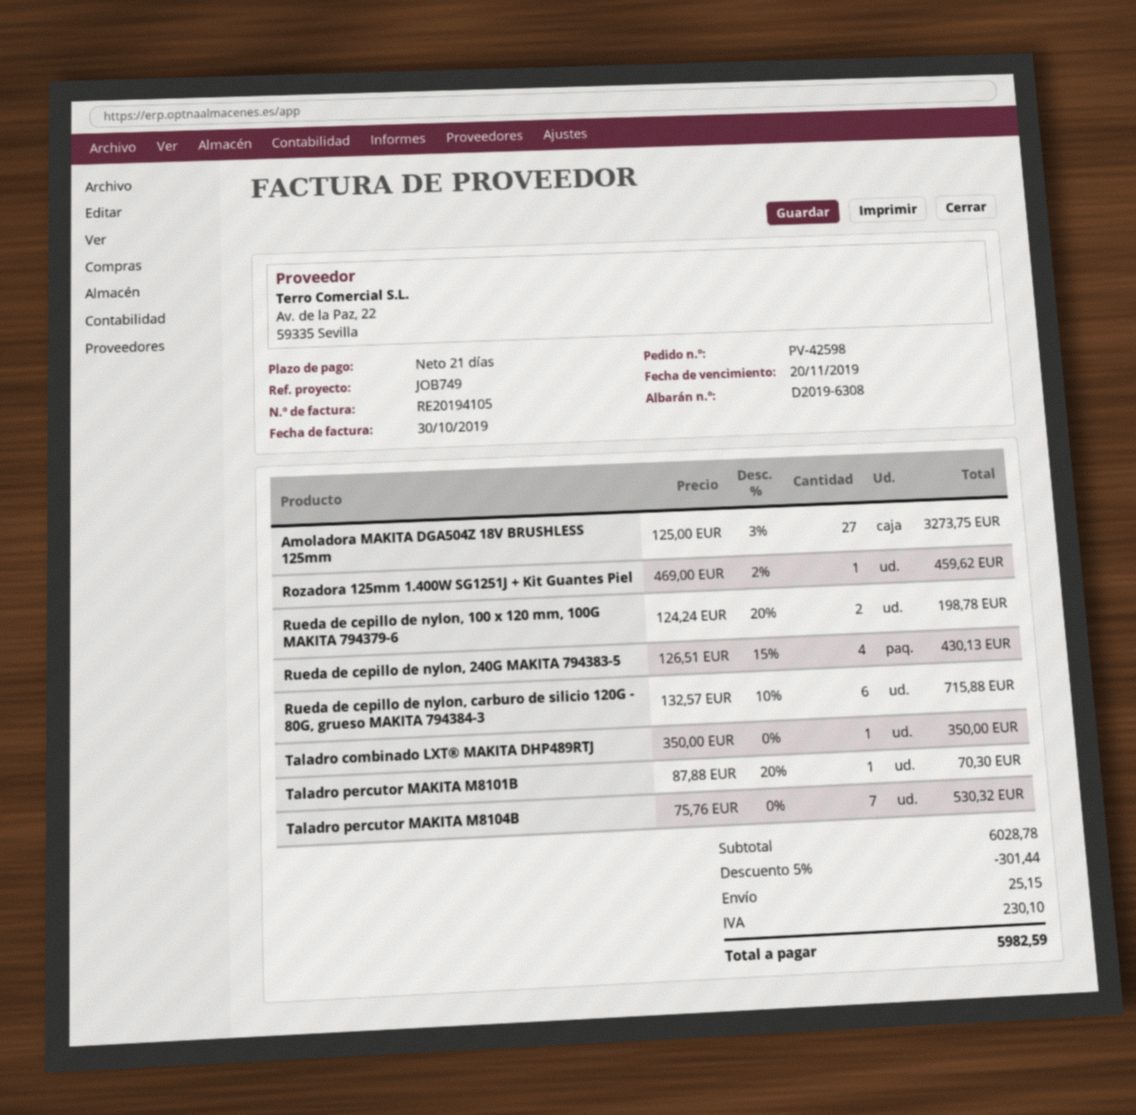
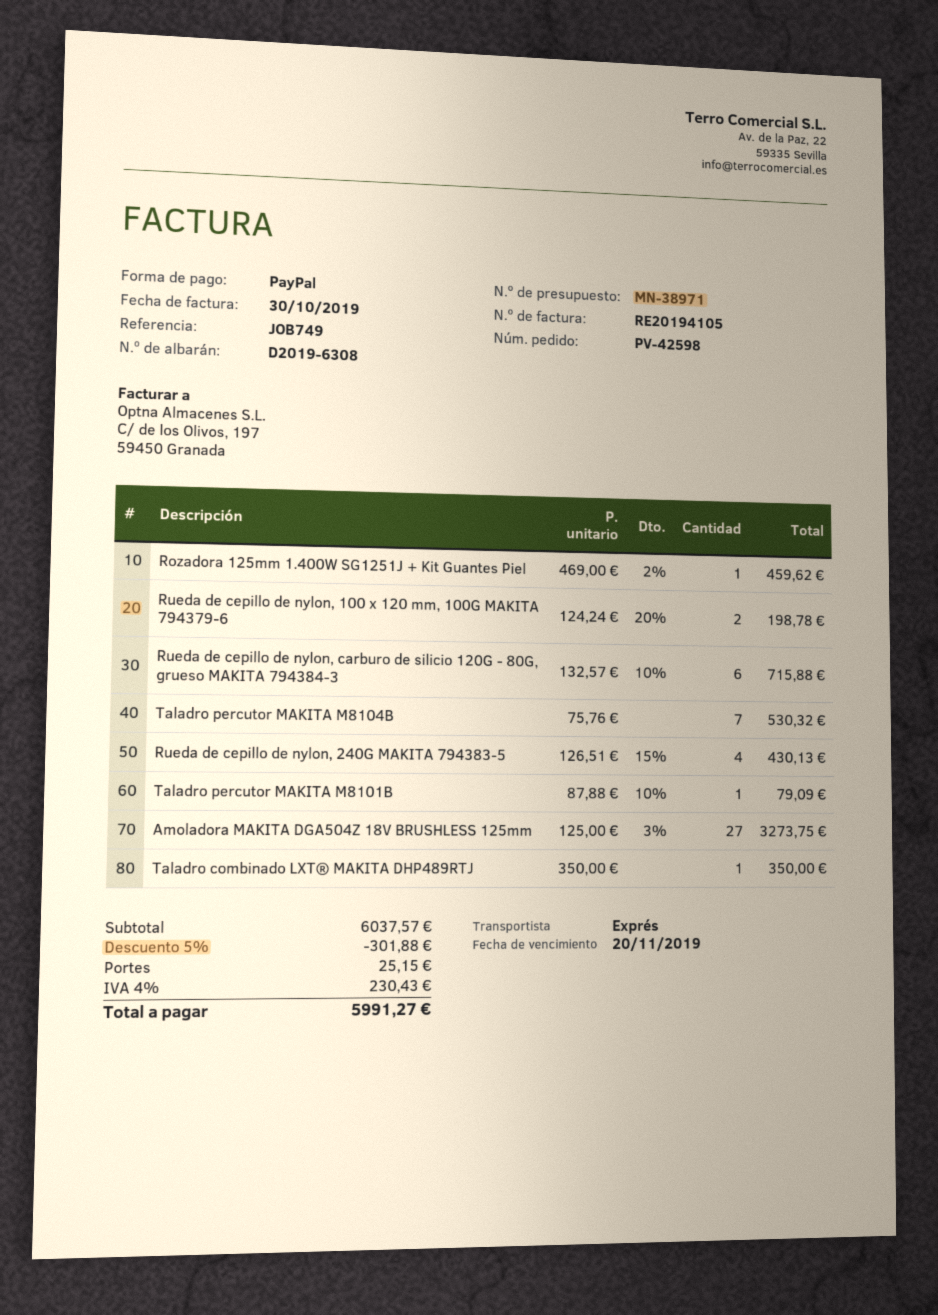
Taladro percutor MAKITA M8101B: 1 x 87.88 - 20% = 70.30 -> 1 x 87.88 - 10% = 79.09
subtotal: 6028.78 -> 6037.57
discount: 5% = 301.44 -> 5% = 301.88
tax: 230.10 -> 230.43
total: 5982.59 -> 5991.27

